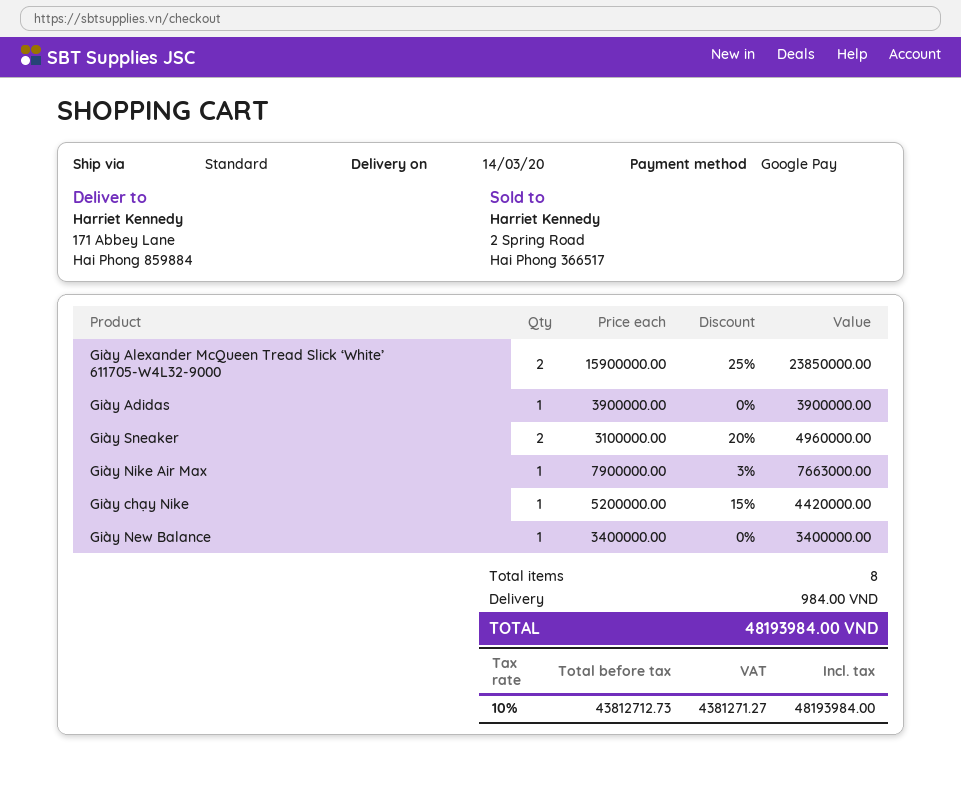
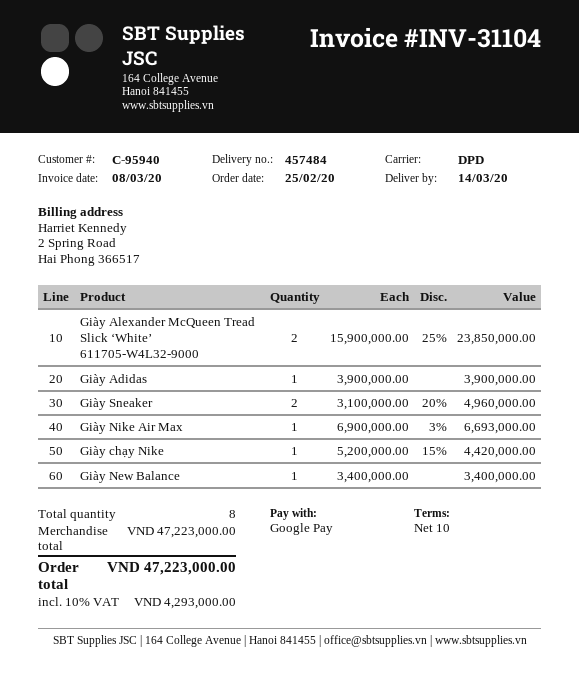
shipping method: standard -> DPD
Giày Nike Air Max: 1 x 7900000.00 - 3% = 7663000.00 -> 1 x 6900000.00 - 3% = 6693000.00
shipping: 984.00 -> none
tax: 10% = 4381271.27 -> 10% = 4293000.00
total: 48193984.00 -> 47223000.00

